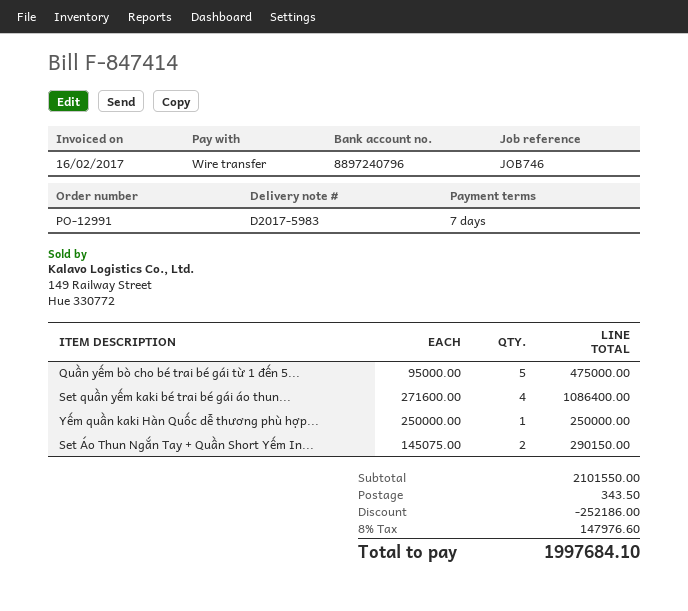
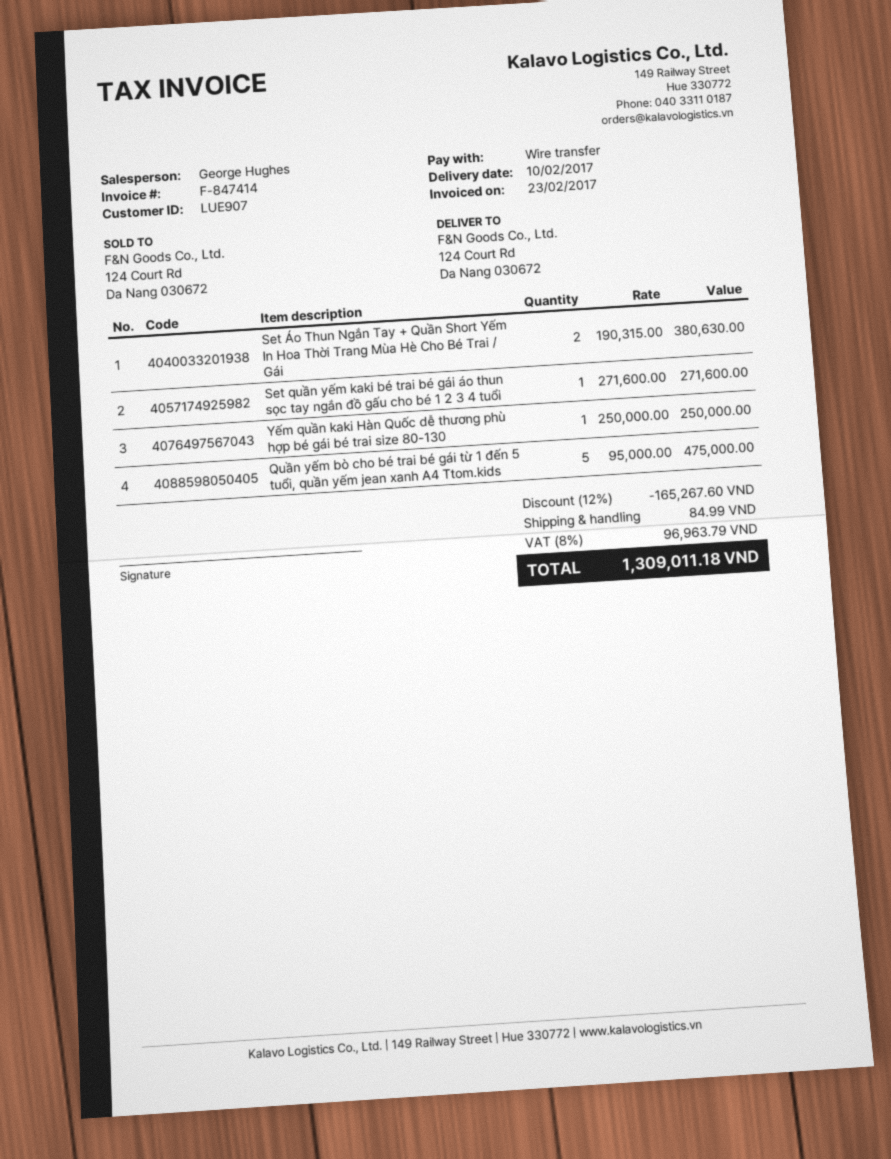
invoice date: 2017-02-16 -> 2017-02-23
Set quần yếm kaki bé trai bé gái áo thun...: 4 x 271600.00 = 1086400.00 -> 1 x 271600.00 = 271600.00
Set Áo Thun Ngắn Tay + Quần Short Yếm In...: 2 x 145075.00 = 290150.00 -> 2 x 190315.00 = 380630.00
discount: 252186.00 -> 165267.60
shipping: 343.50 -> 84.99
tax: 8% = 147976.60 -> 8% = 96963.79
total: 1997684.10 -> 1309011.18

